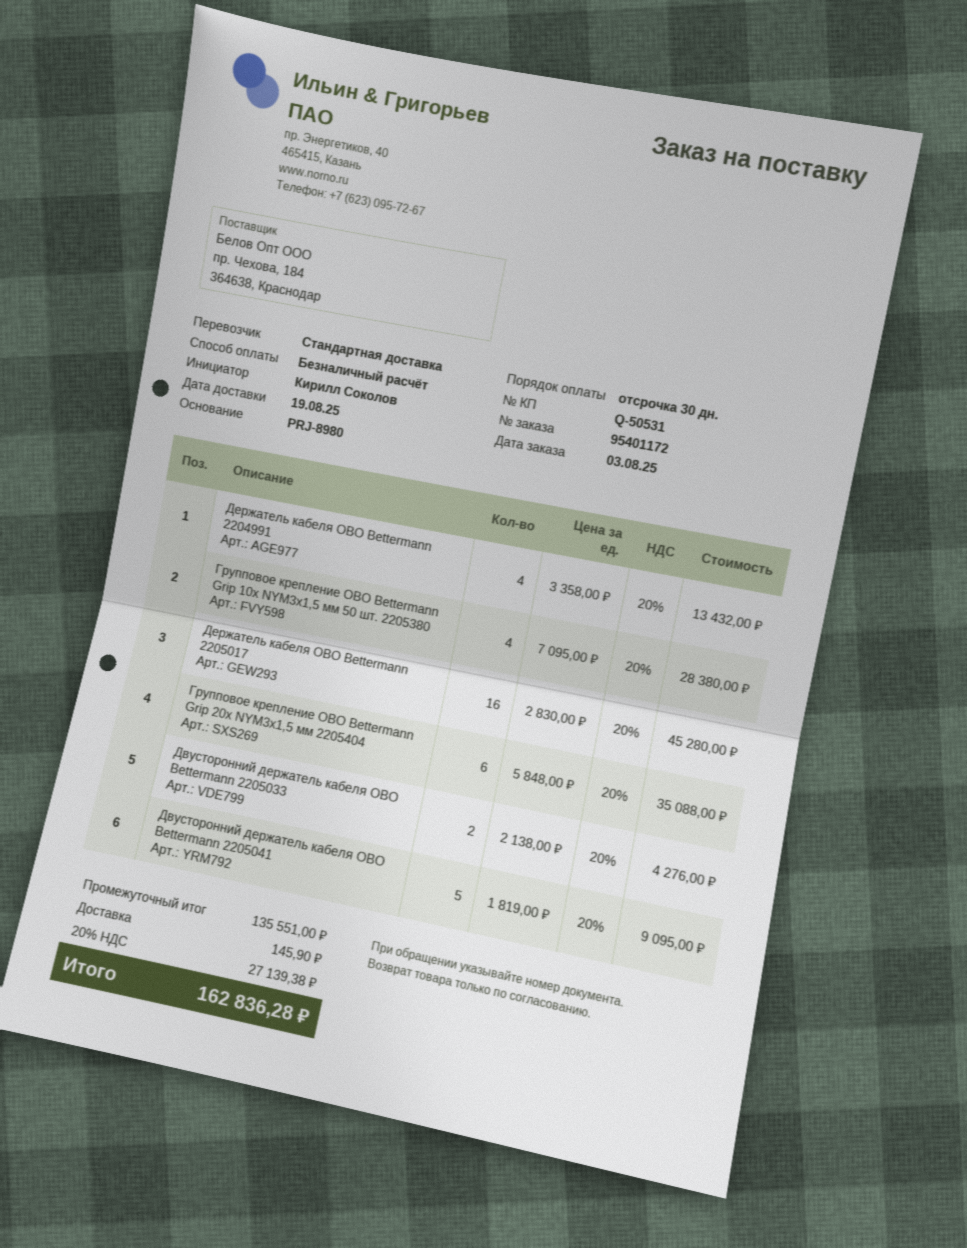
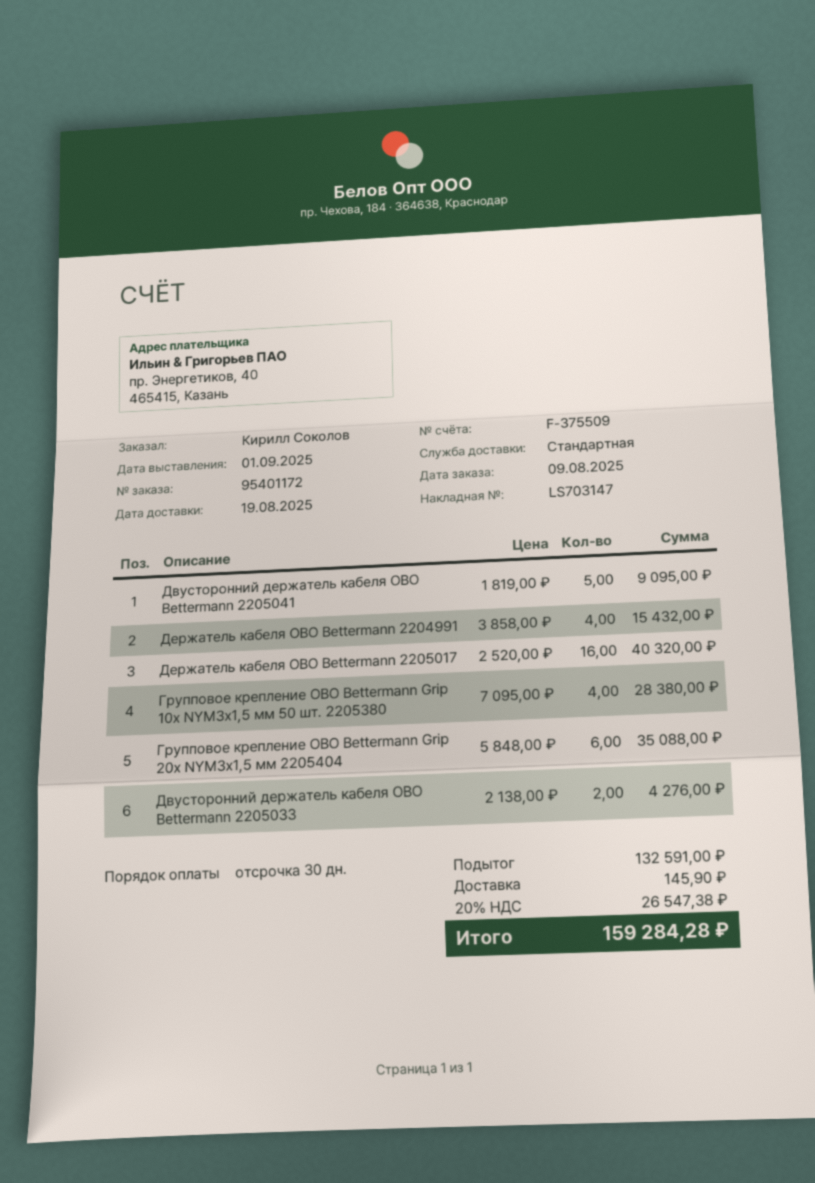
order date: 2025-08-03 -> 2025-08-09
Держатель кабеля OBO Bettermann 2204991: 4 x 3358.00 = 13432.00 -> 4 x 3858.00 = 15432.00
Держатель кабеля OBO Bettermann 2205017: 16 x 2830.00 = 45280.00 -> 16 x 2520.00 = 40320.00
subtotal: 135551.00 -> 132591.00
tax: 20% = 27139.38 -> 20% = 26547.38
total: 162836.28 -> 159284.28

